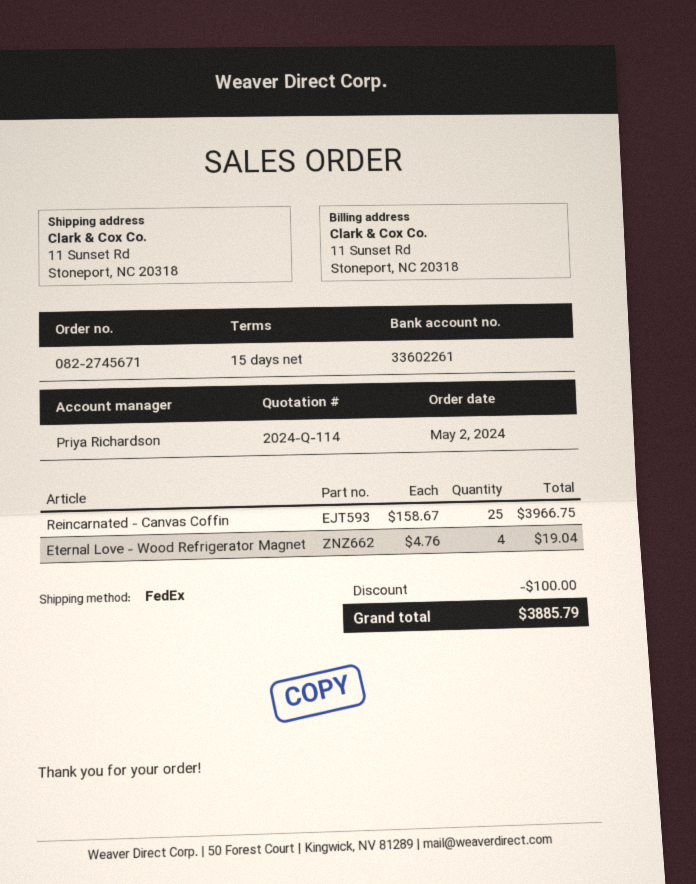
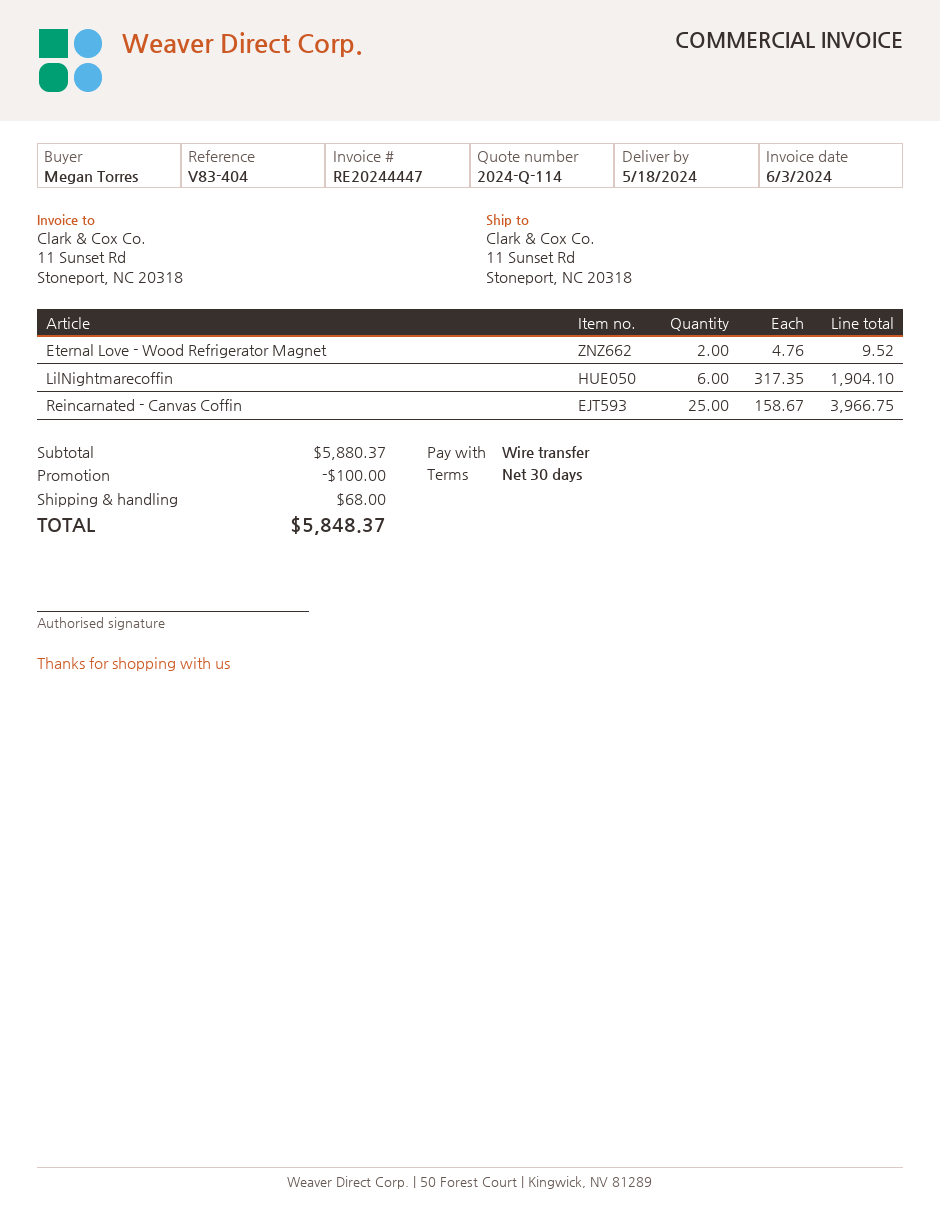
payment terms: 15 days -> 30 days
Eternal Love - Wood Refrigerator Magnet: 4 x 4.76 = 19.04 -> 2 x 4.76 = 9.52
LilNightmarecoffin: none -> 6 x 317.35 = 1904.10
shipping: none -> 68.00
total: 3885.79 -> 5848.37

